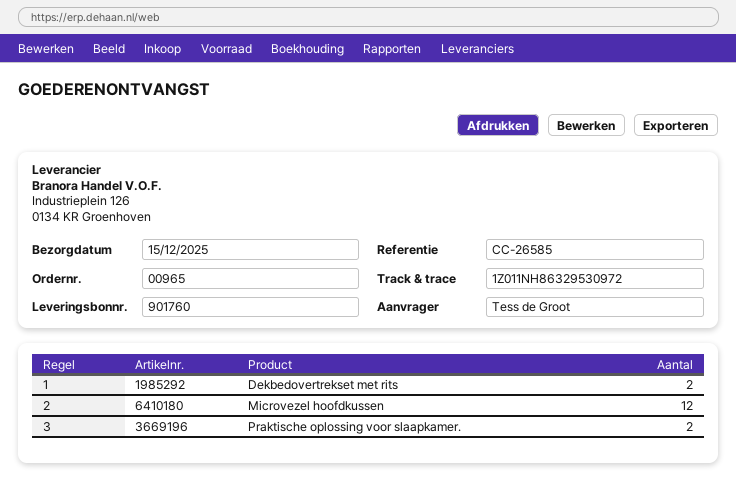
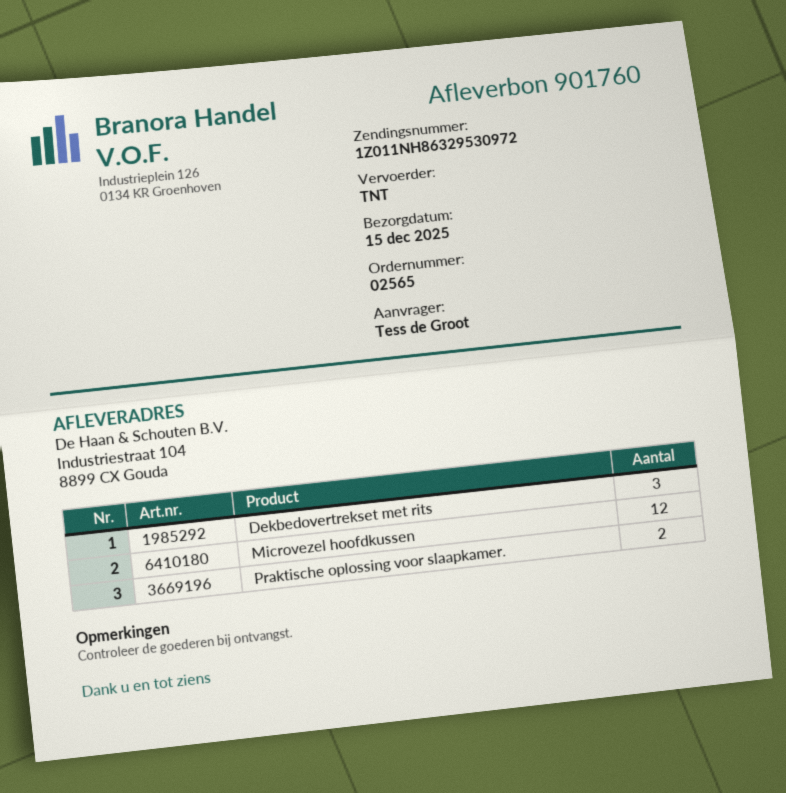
order number: 00965 -> 02565
Dekbedovertrekset met rits: 2 -> 3

